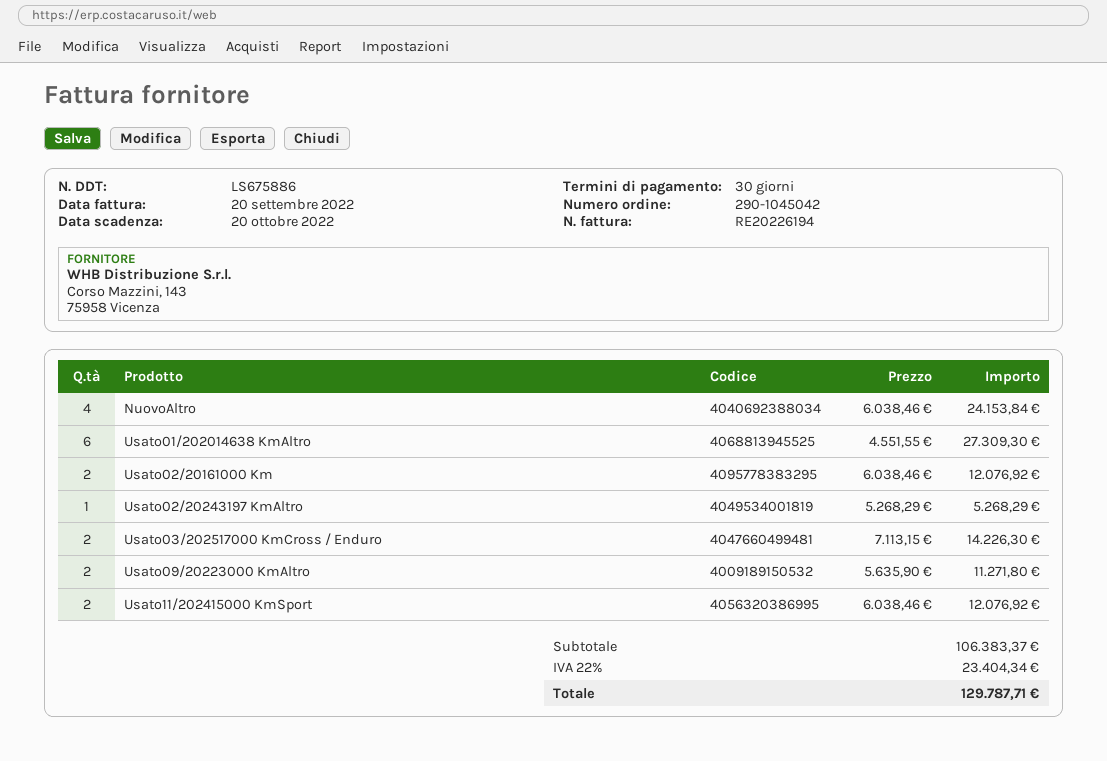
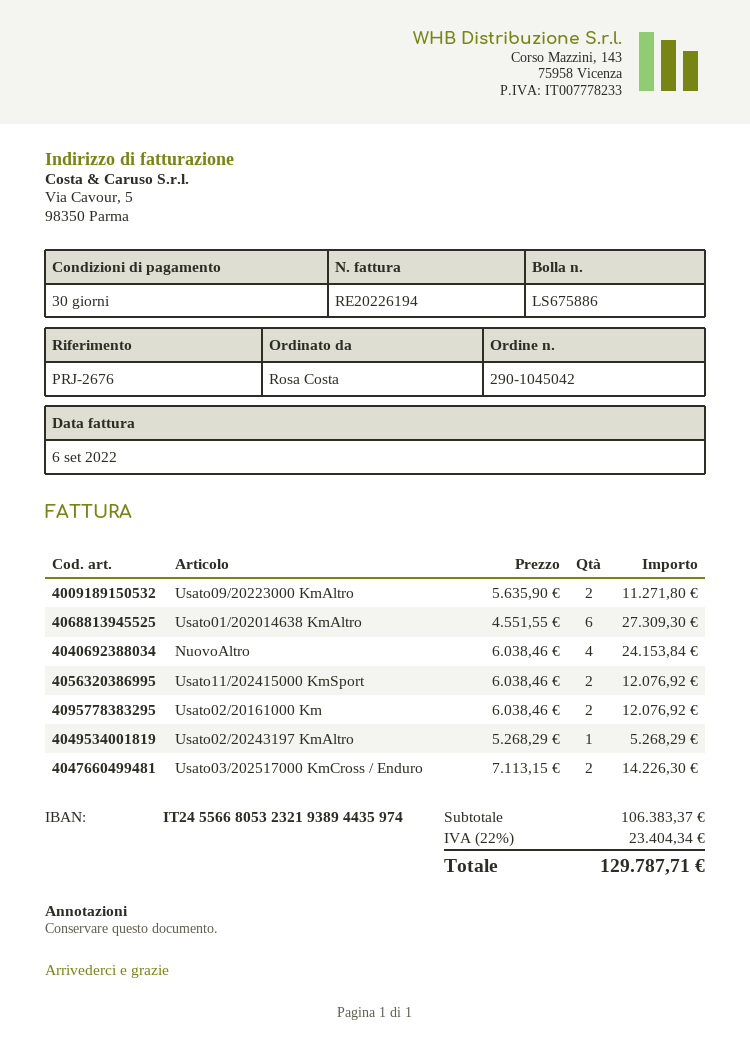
invoice date: 2022-09-20 -> 2022-09-06

